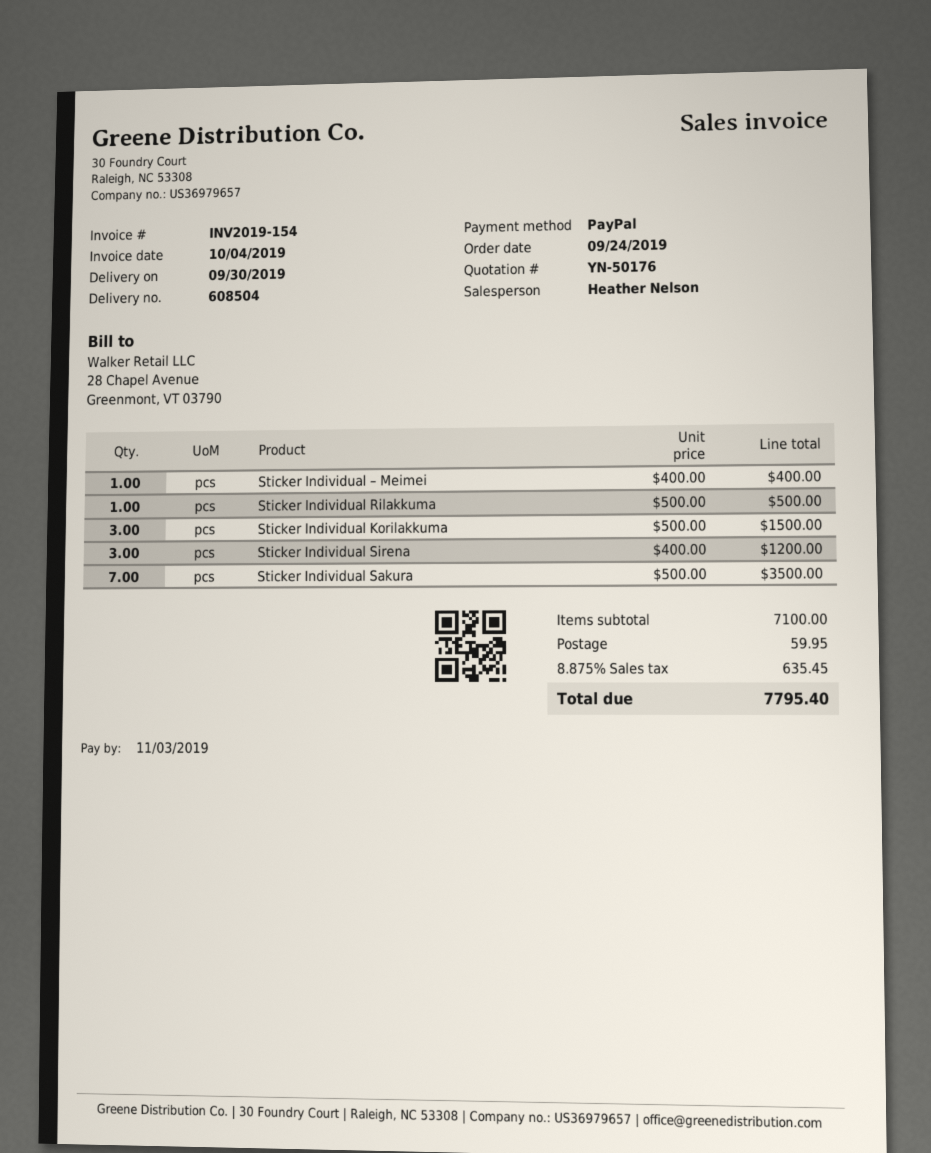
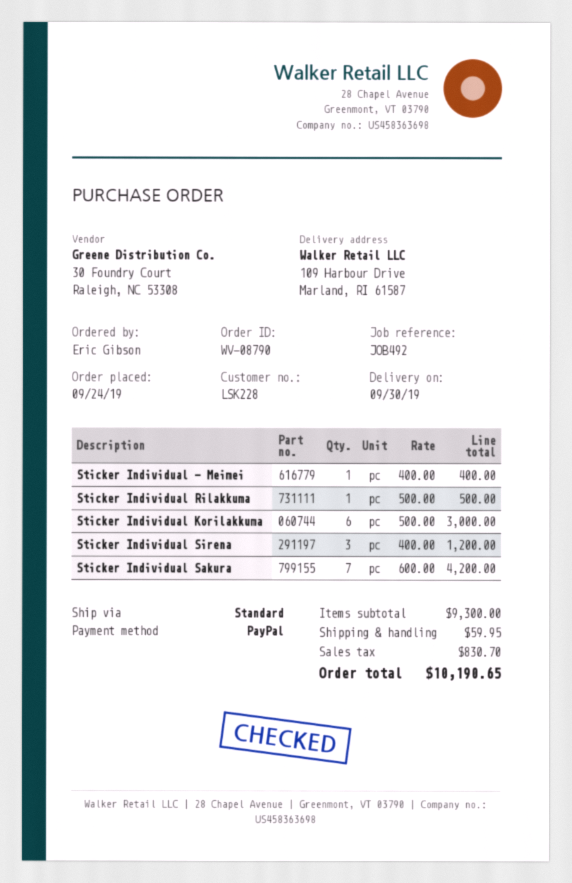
Sticker Individual Korilakkuma: 3 x 500.00 = 1500.00 -> 6 x 500.00 = 3000.00
Sticker Individual Sakura: 7 x 500.00 = 3500.00 -> 7 x 600.00 = 4200.00
subtotal: 7100.00 -> 9300.00
tax: 635.45 -> 830.70
total: 7795.40 -> 10190.65

